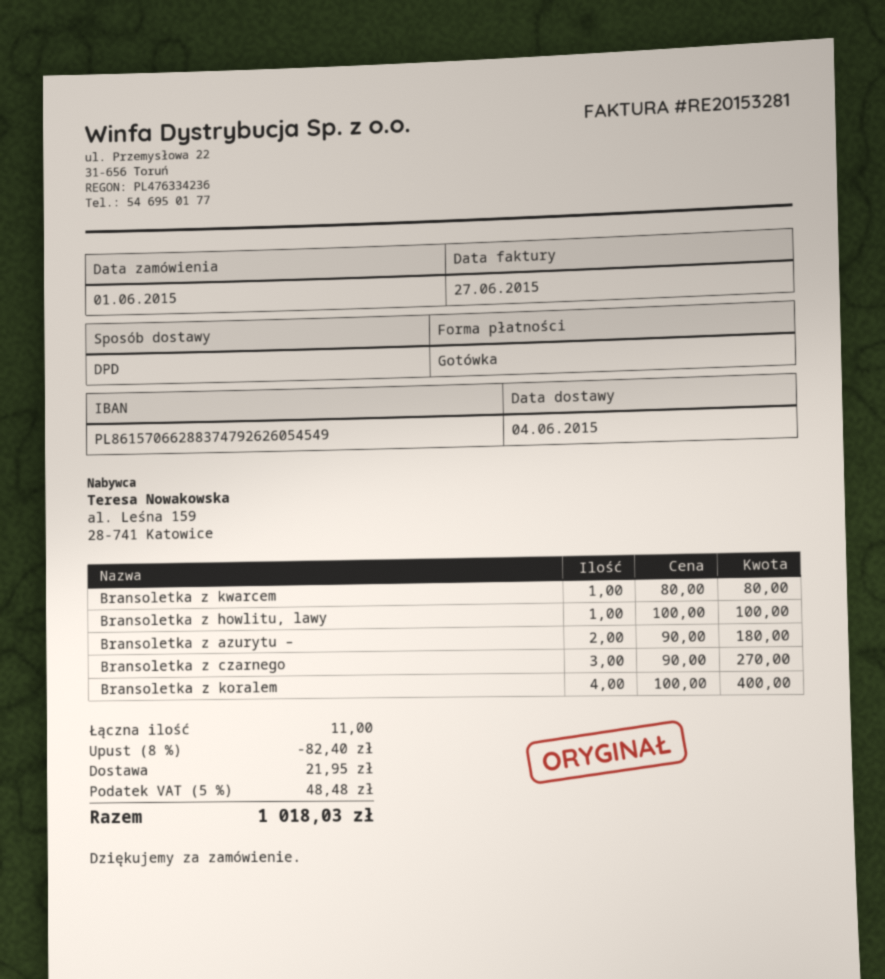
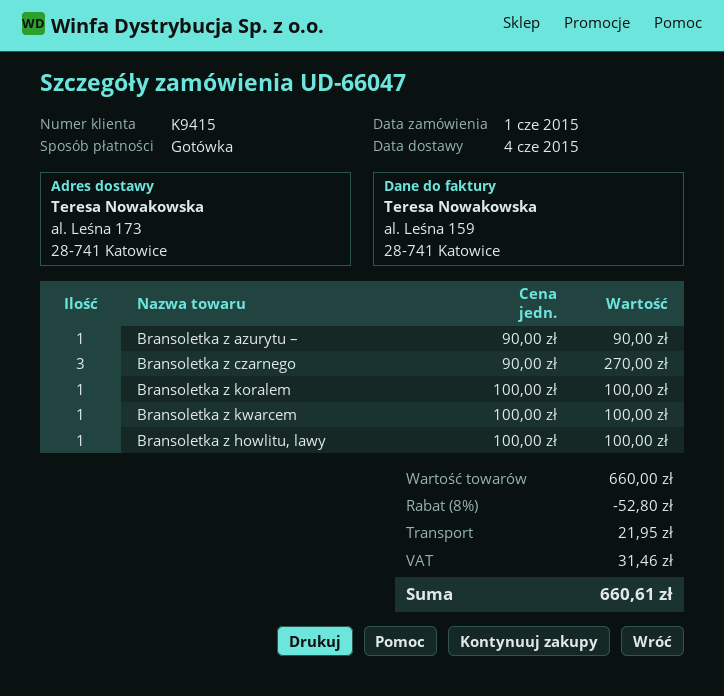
Bransoletka z kwarcem: 1 x 80.00 = 80.00 -> 1 x 100.00 = 100.00
Bransoletka z azurytu –: 2 x 90.00 = 180.00 -> 1 x 90.00 = 90.00
Bransoletka z koralem: 4 x 100.00 = 400.00 -> 1 x 100.00 = 100.00
discount: 8% = 82.40 -> 8% = 52.80
tax: 48.48 -> 31.46
total: 1018.03 -> 660.61

